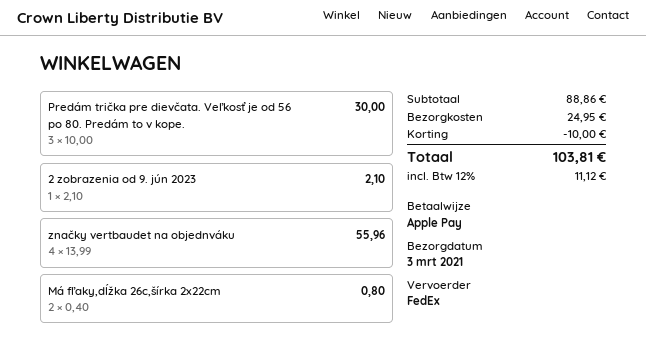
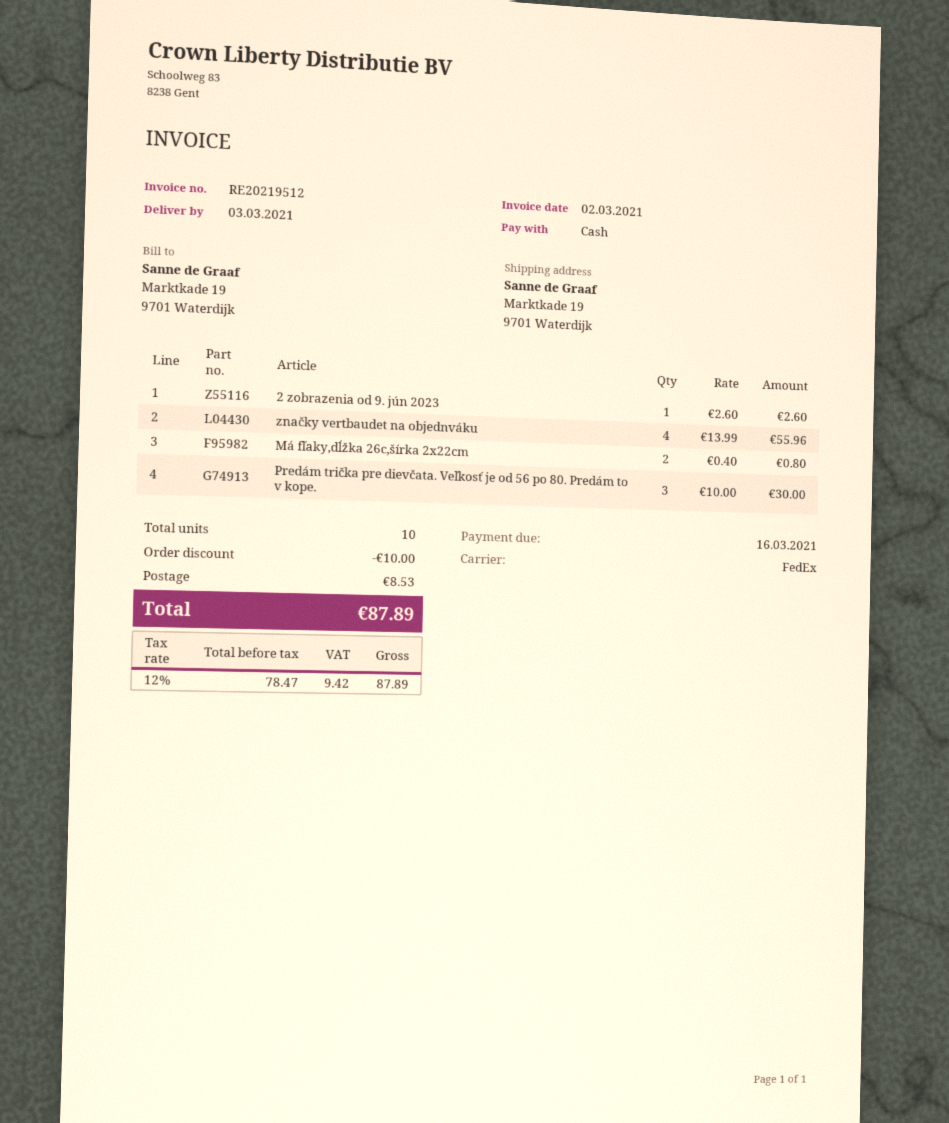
payment method: Apple Pay -> cash
2 zobrazenia od 9. jún 2023: 1 x 2.10 = 2.10 -> 1 x 2.60 = 2.60
shipping: 24.95 -> 8.53
tax: 12% = 11.12 -> 12% = 9.42
total: 103.81 -> 87.89

